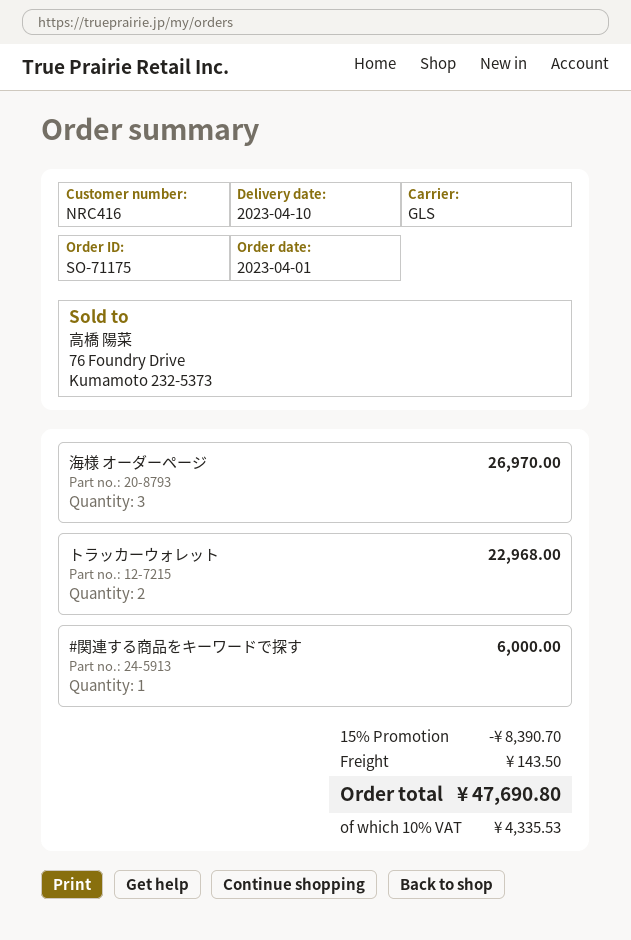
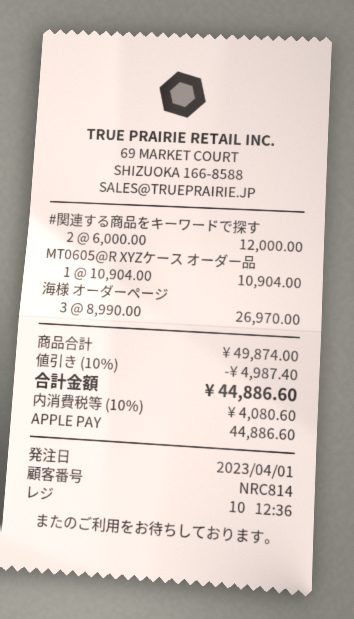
customer number: NRC416 -> NRC814
トラッカーウォレット: 2 for 22968.00 -> none
#関連する商品をキーワードで探す: 1 for 6000.00 -> 2 for 12000.00
MT0605@R XYZケース オーダー品: none -> 1 for 10904.00
discount: 15% = 8390.70 -> 10% = 4987.40
shipping: 143.50 -> none
tax: 10% = 4335.53 -> 10% = 4080.60
total: 47690.80 -> 44886.60

